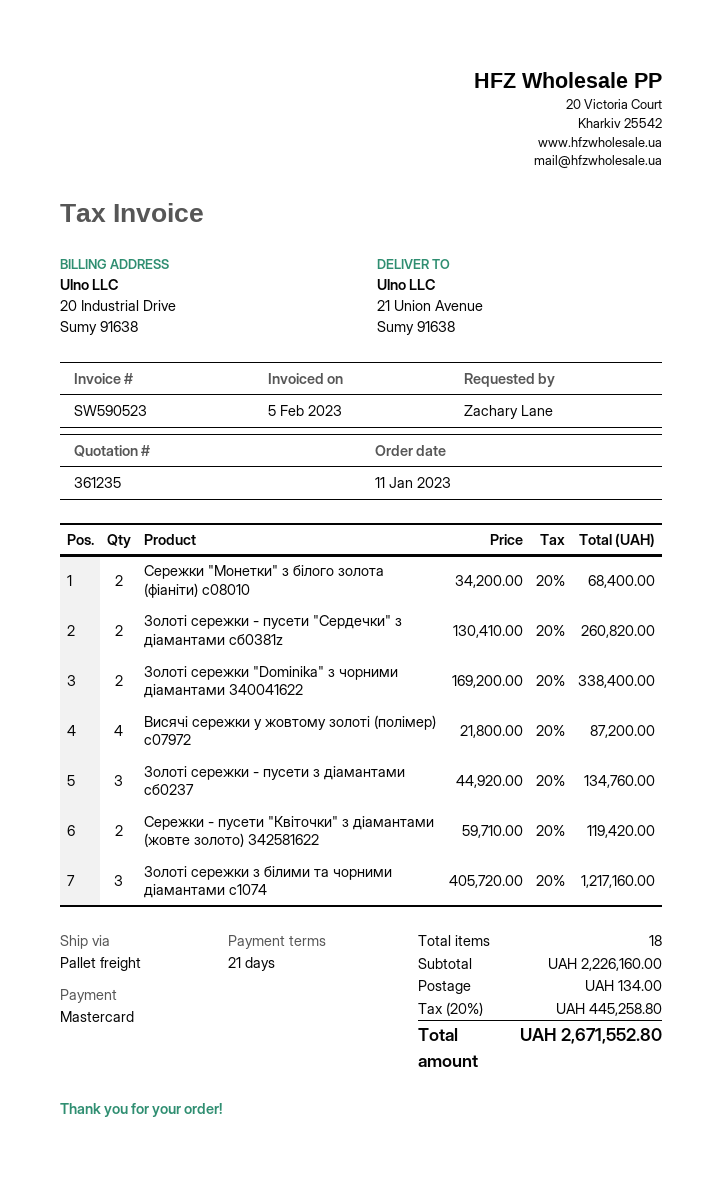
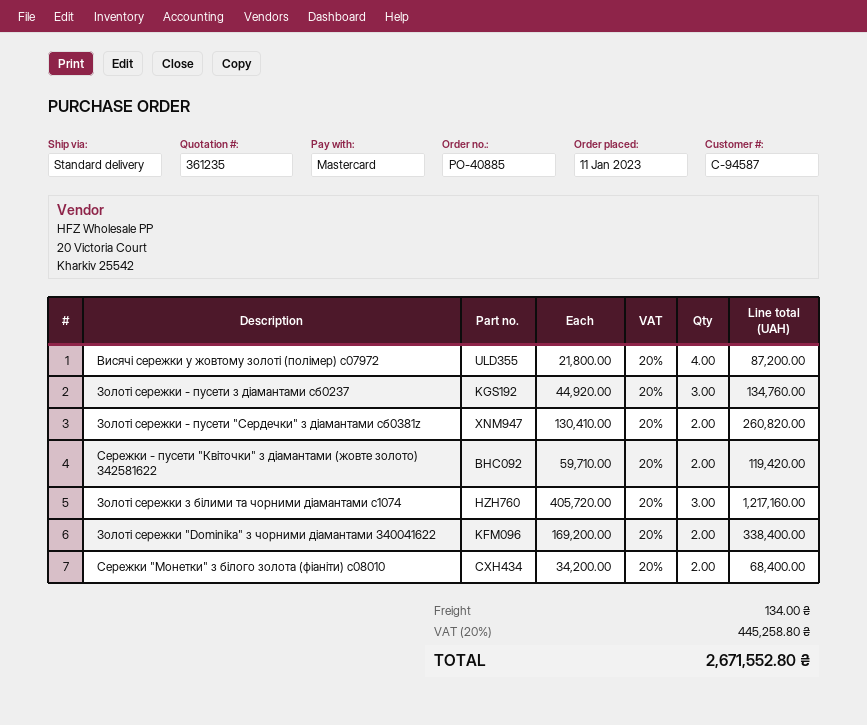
shipping method: pallet freight -> standard

